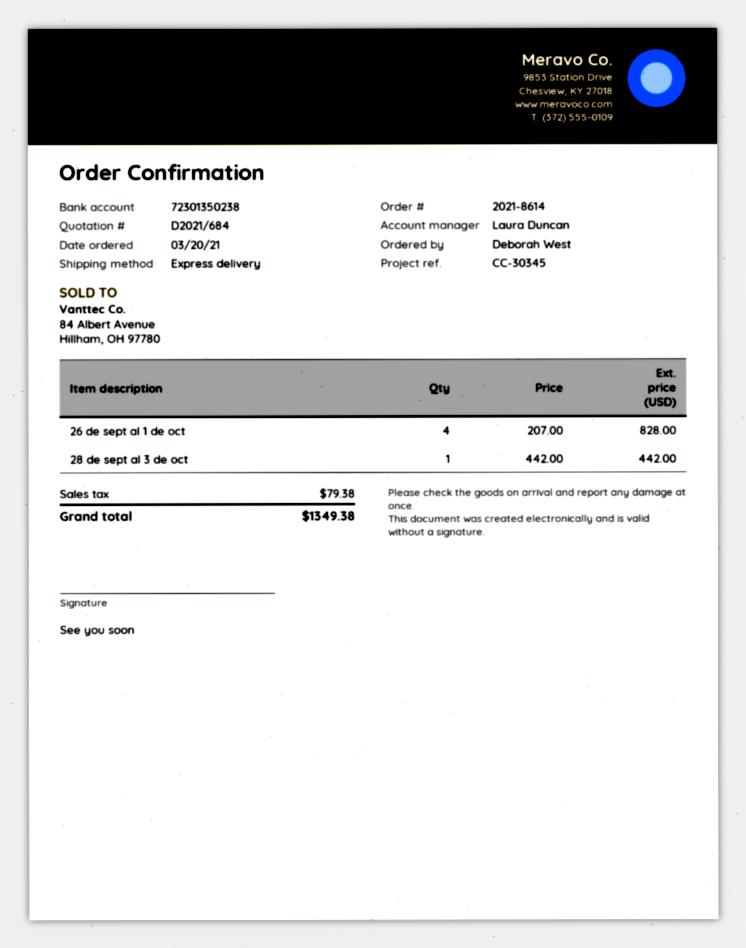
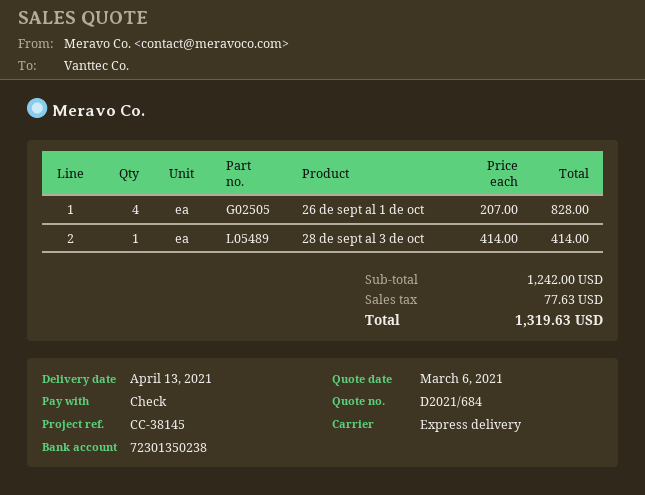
reference: CC-30345 -> CC-38145
28 de sept al 3 de oct: 1 x 442.00 = 442.00 -> 1 x 414.00 = 414.00
tax: 79.38 -> 77.63
total: 1349.38 -> 1319.63

